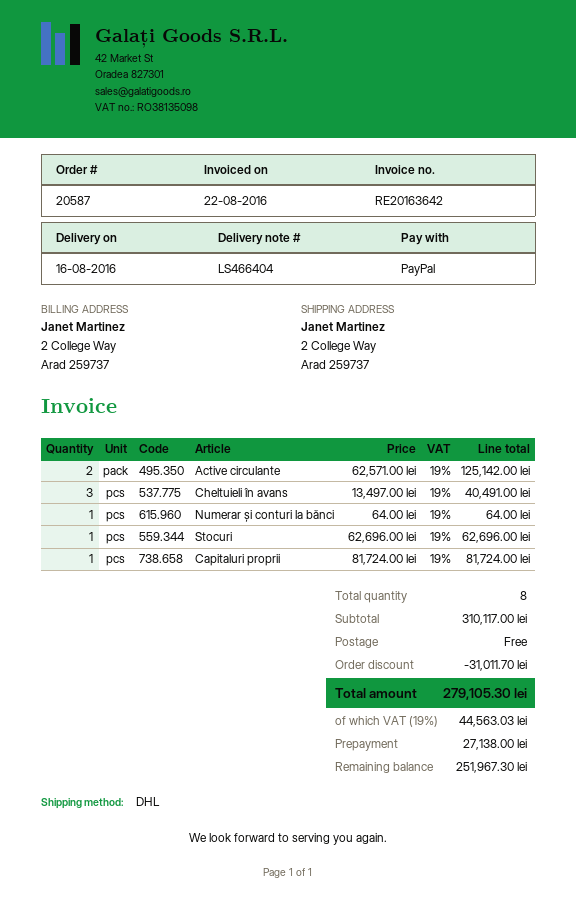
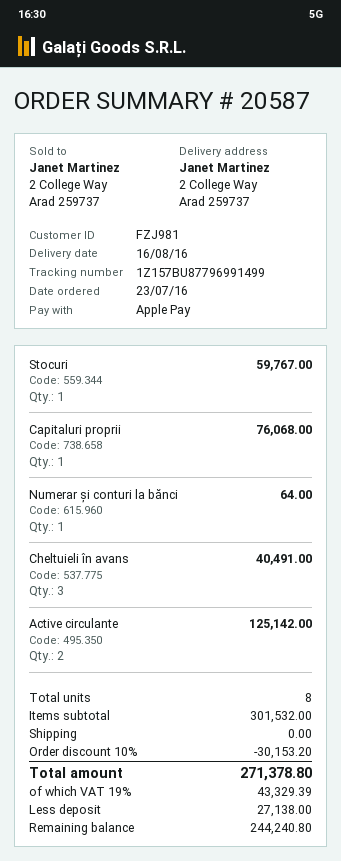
payment method: PayPal -> Apple Pay
Stocuri: 1 for 62696.00 -> 1 for 59767.00
Capitaluri proprii: 1 for 81724.00 -> 1 for 76068.00
subtotal: 310117.00 -> 301532.00
discount: 31011.70 -> 30153.20
tax: 19% = 44563.03 -> 19% = 43329.39
total: 279105.30 -> 271378.80
balance: 251967.30 -> 244240.80

